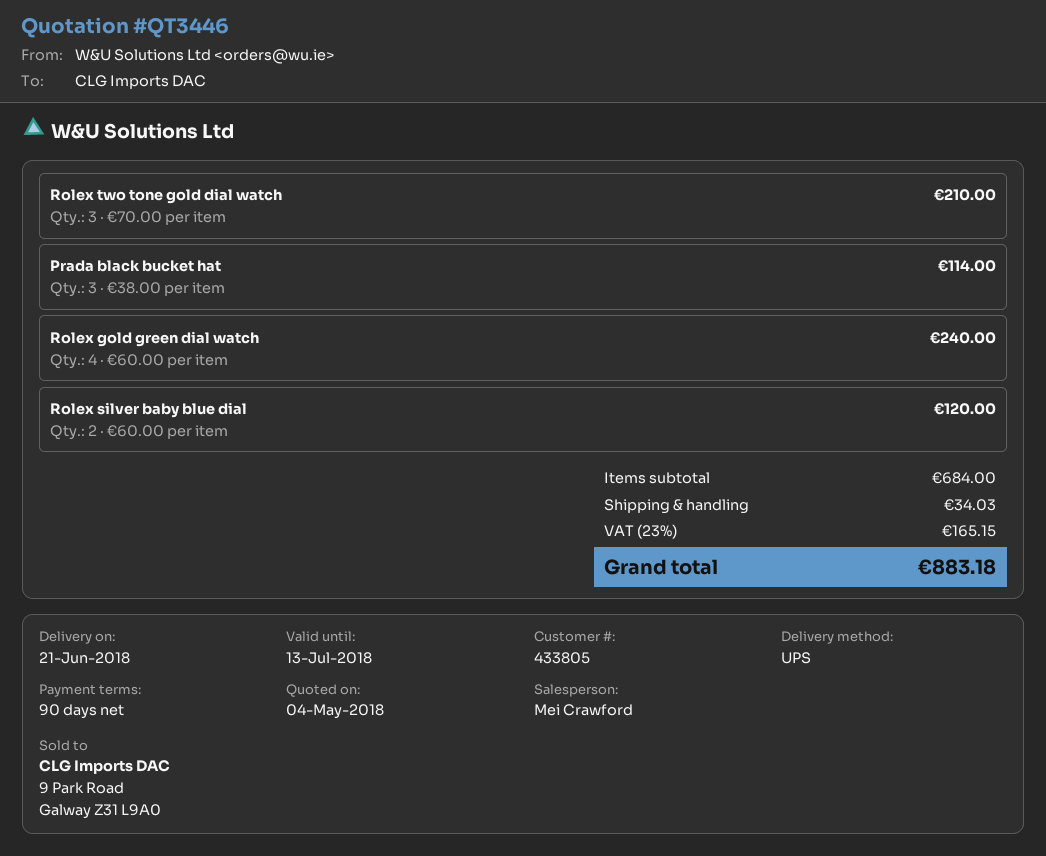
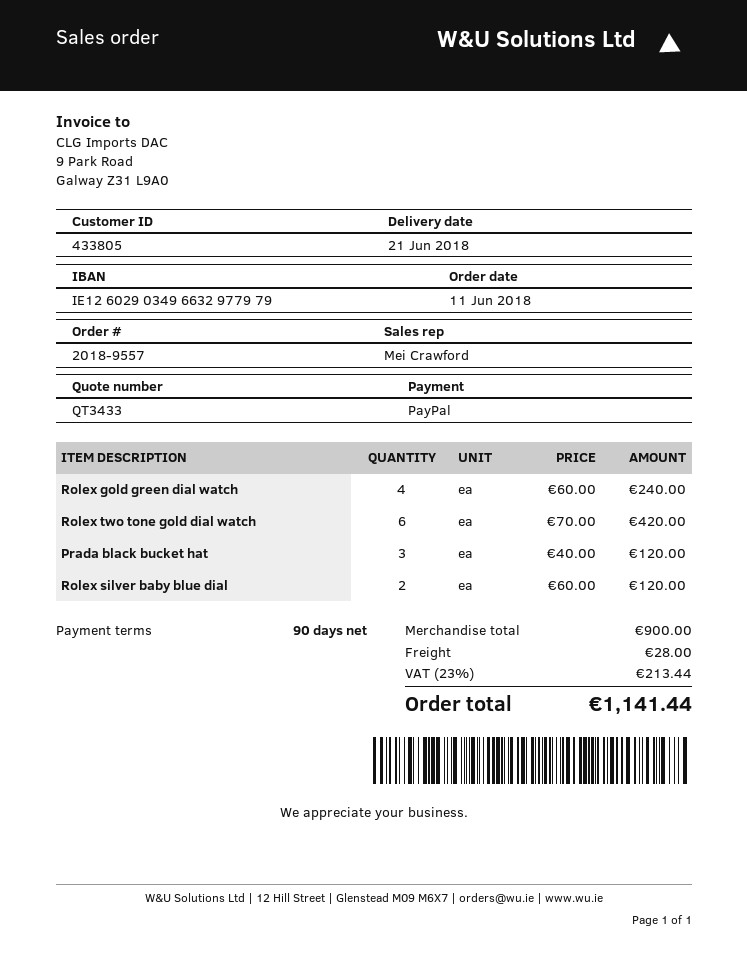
quote number: QT3446 -> QT3433
Rolex two tone gold dial watch: 3 x 70.00 = 210.00 -> 6 x 70.00 = 420.00
Prada black bucket hat: 3 x 38.00 = 114.00 -> 3 x 40.00 = 120.00
subtotal: 684.00 -> 900.00
shipping: 34.03 -> 28.00
tax: 23% = 165.15 -> 23% = 213.44
total: 883.18 -> 1141.44

